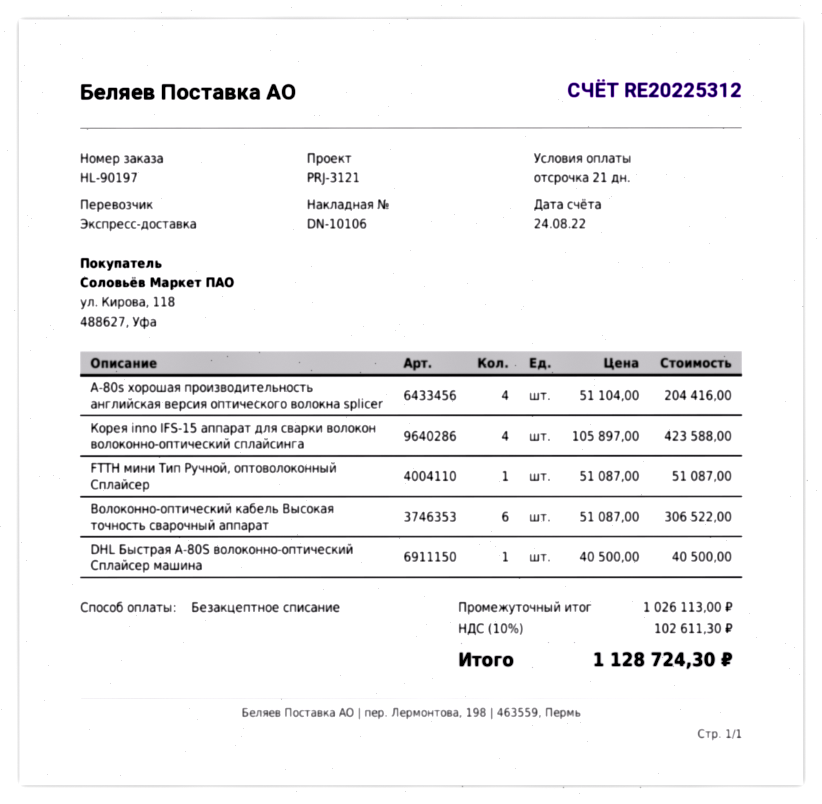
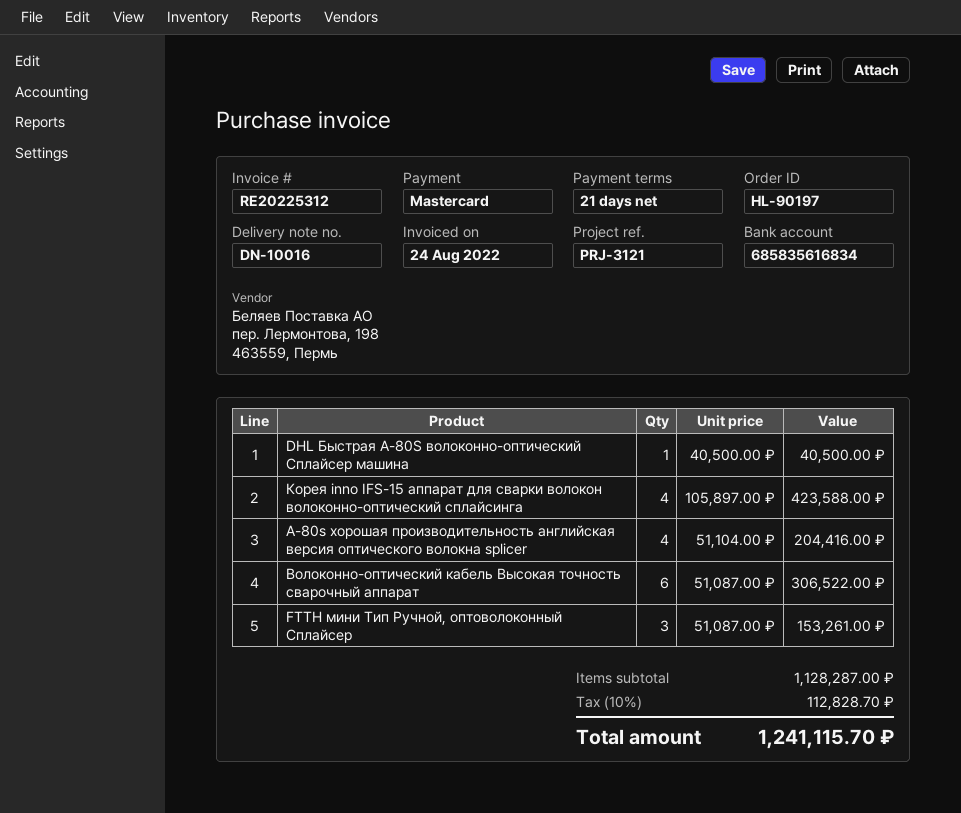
delivery note number: DN-10106 -> DN-10016
payment method: direct debit -> Mastercard
FTTH мини Тип Ручной, оптоволоконный Сплайсер: 1 x 51087.00 = 51087.00 -> 3 x 51087.00 = 153261.00
subtotal: 1026113.00 -> 1128287.00
tax: 10% = 102611.30 -> 10% = 112828.70
total: 1128724.30 -> 1241115.70

